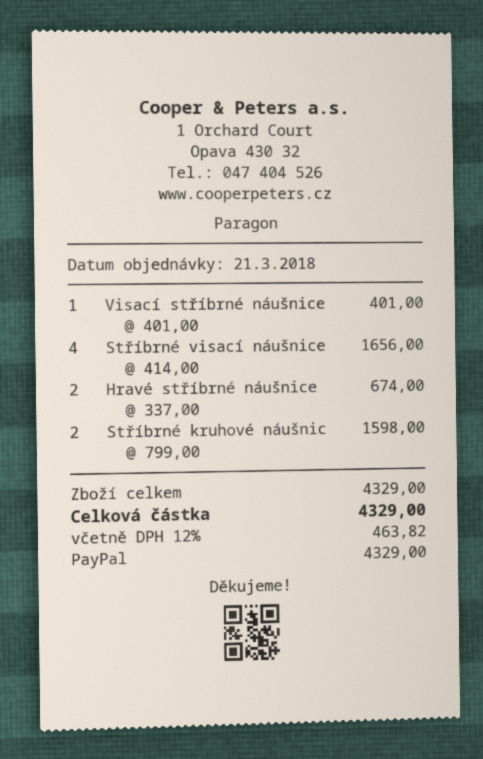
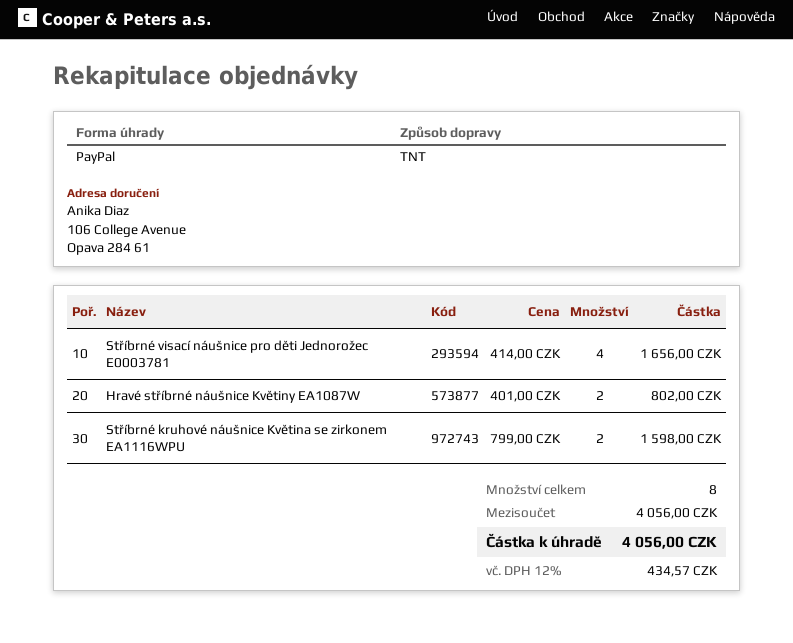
Visací stříbrné náušnice: 1 x 401.00 = 401.00 -> none
Hravé stříbrné náušnice: 2 x 337.00 = 674.00 -> 2 x 401.00 = 802.00
subtotal: 4329.00 -> 4056.00
tax: 12% = 463.82 -> 12% = 434.57
total: 4329.00 -> 4056.00

